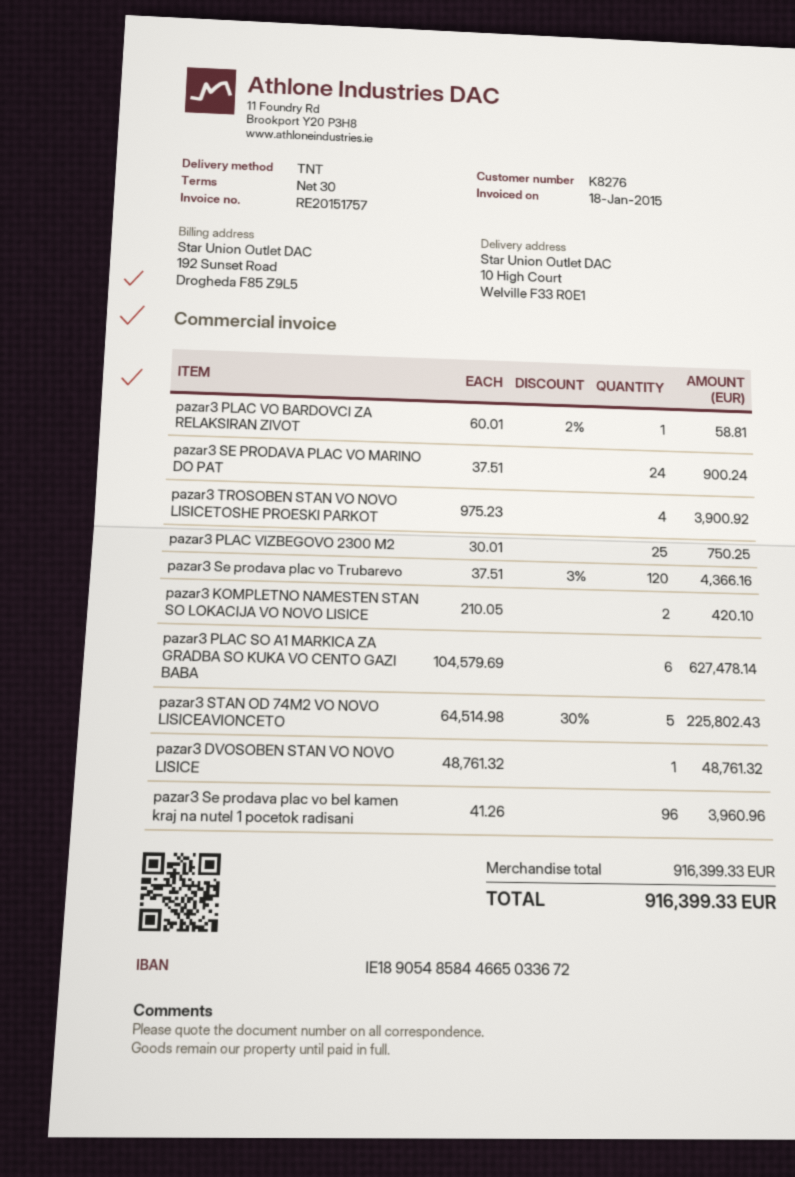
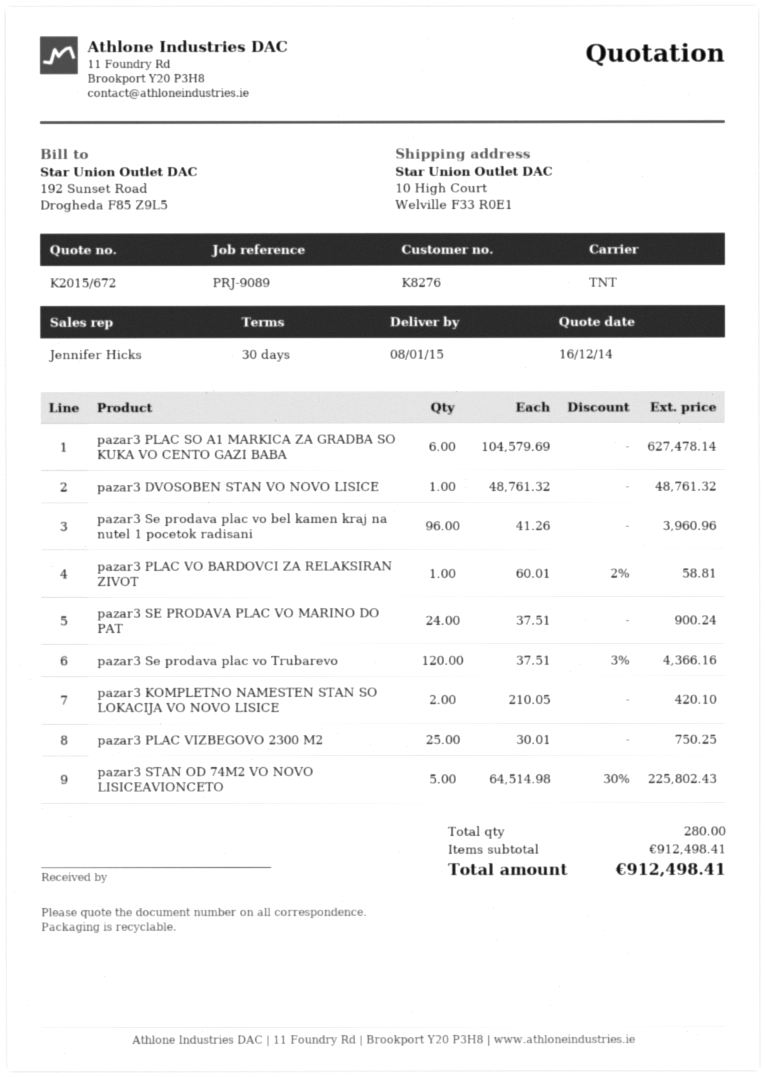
pazar3 TROSOBEN STAN VO NOVO LISICETOSHE PROESKI PARKOT: 4 x 975.23 = 3900.92 -> none
subtotal: 916399.33 -> 912498.41
total: 916399.33 -> 912498.41

